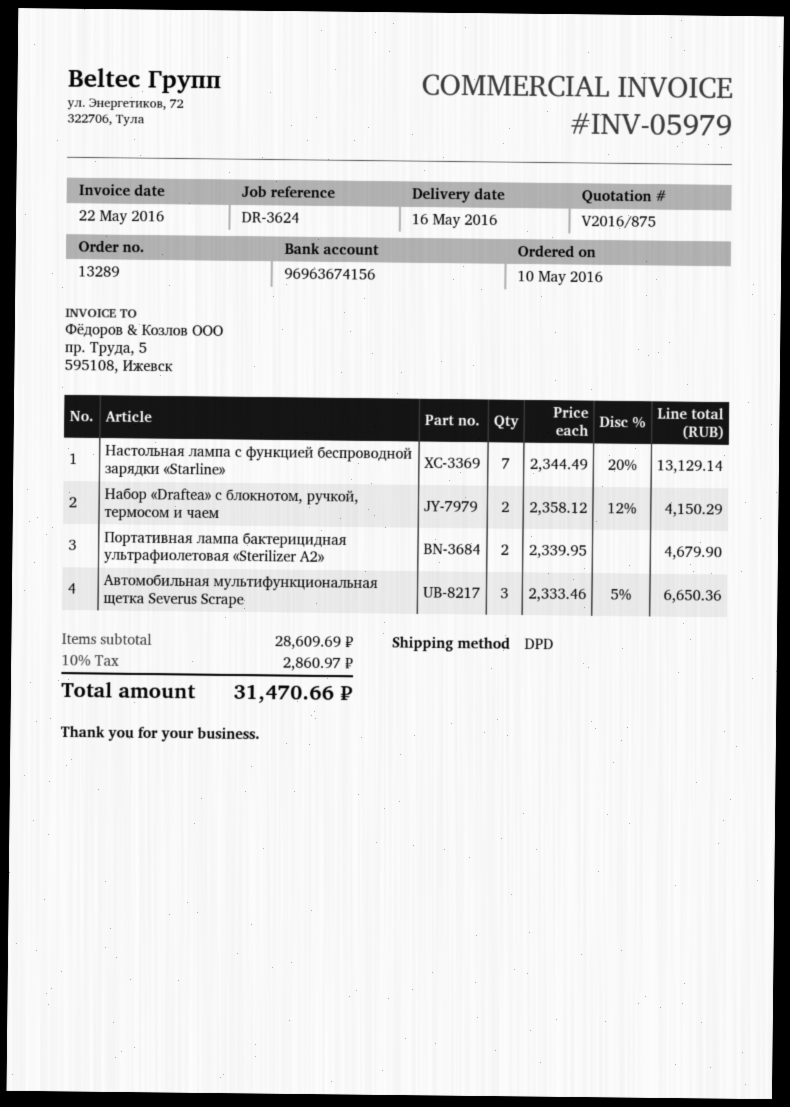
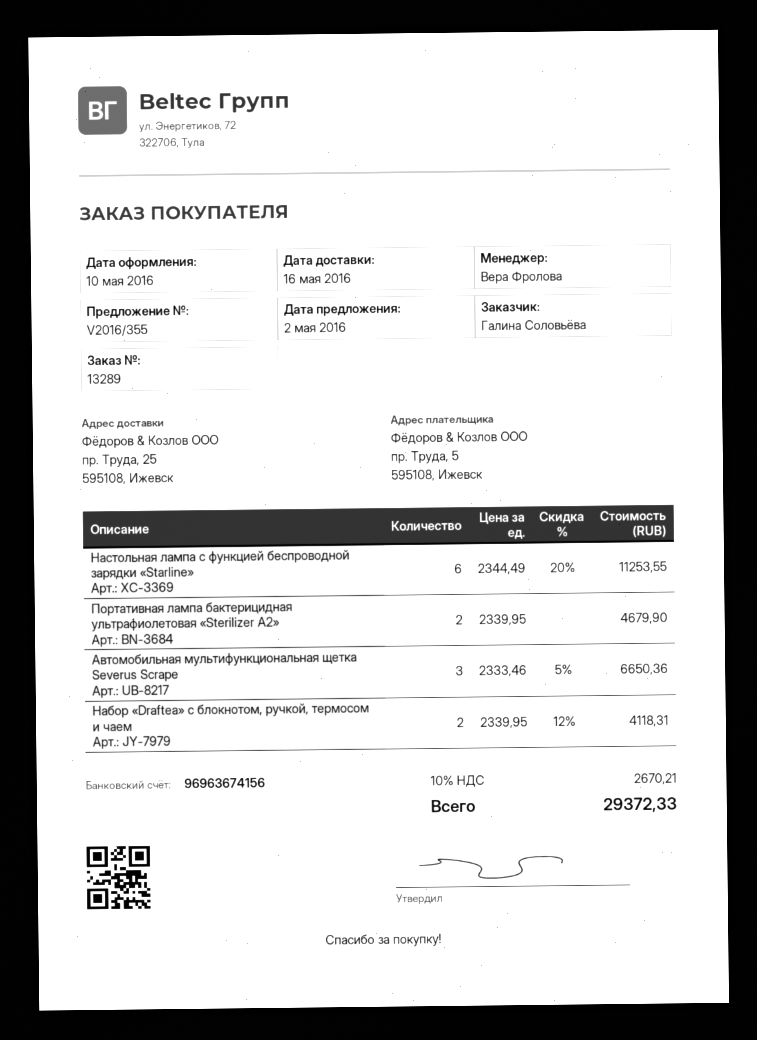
quote number: V2016/875 -> V2016/355
Настольная лампа с функцией беспроводной зарядки «Starline»: 7 x 2344.49 - 20% = 13129.14 -> 6 x 2344.49 - 20% = 11253.55
Набор «Draftea» с блокнотом, ручкой, термосом и чаем: 2 x 2358.12 - 12% = 4150.29 -> 2 x 2339.95 - 12% = 4118.31
tax: 10% = 2860.97 -> 10% = 2670.21
total: 31470.66 -> 29372.33

